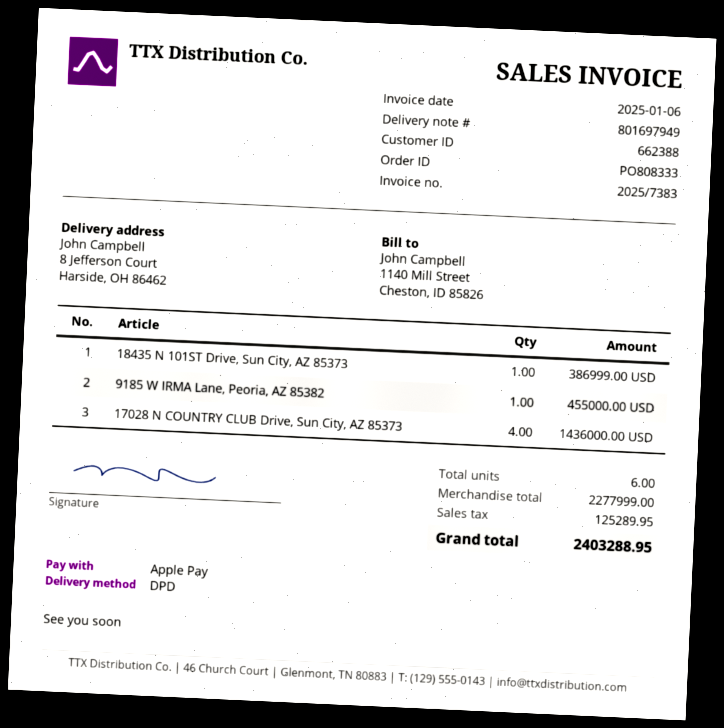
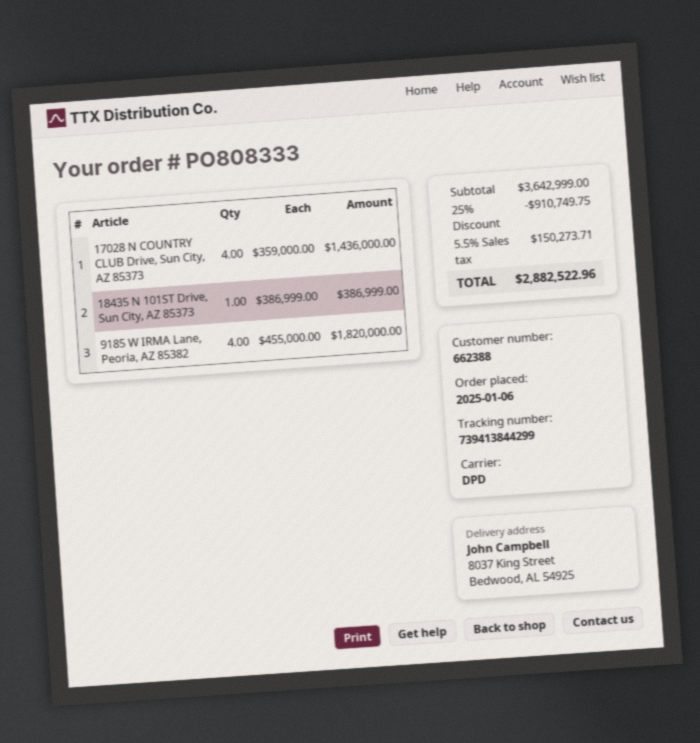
ship to: 8 Jefferson Court, Harside, OH 86462 -> 8037 King Street, Bedwood, AL 54925
9185 W IRMA Lane, Peoria, AZ 85382: 1 for 455000.00 -> 4 for 1820000.00
subtotal: 2277999.00 -> 3642999.00
discount: none -> 25% = 910749.75
tax: 125289.95 -> 150273.71
total: 2403288.95 -> 2882522.96

